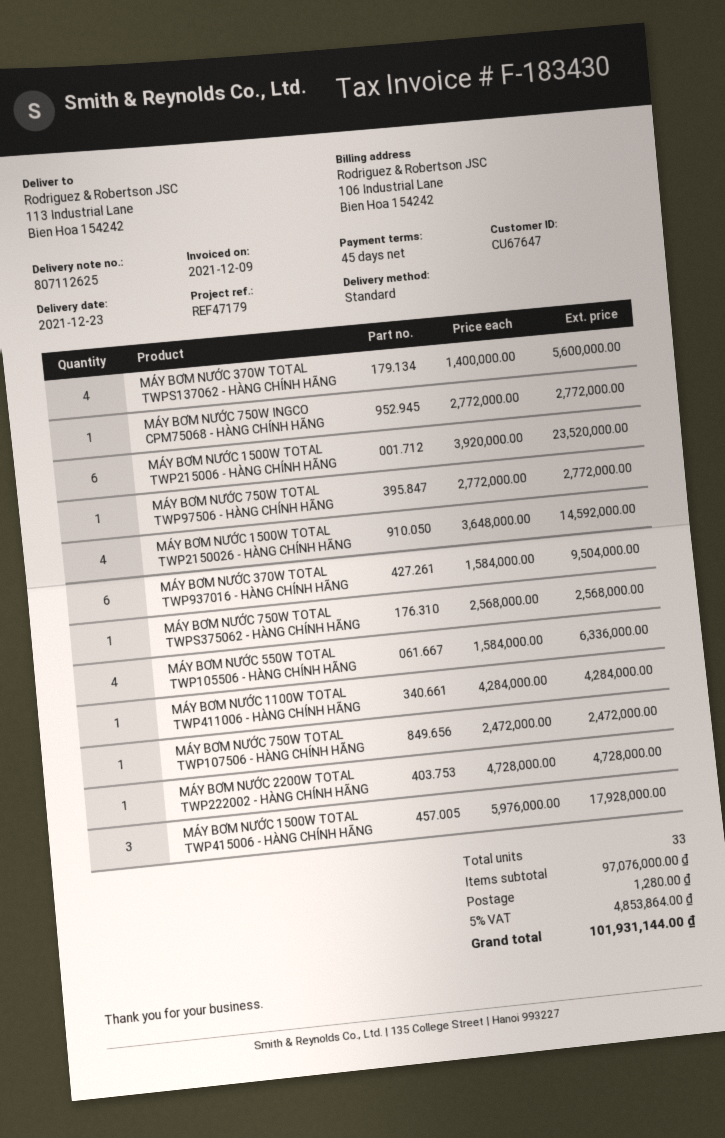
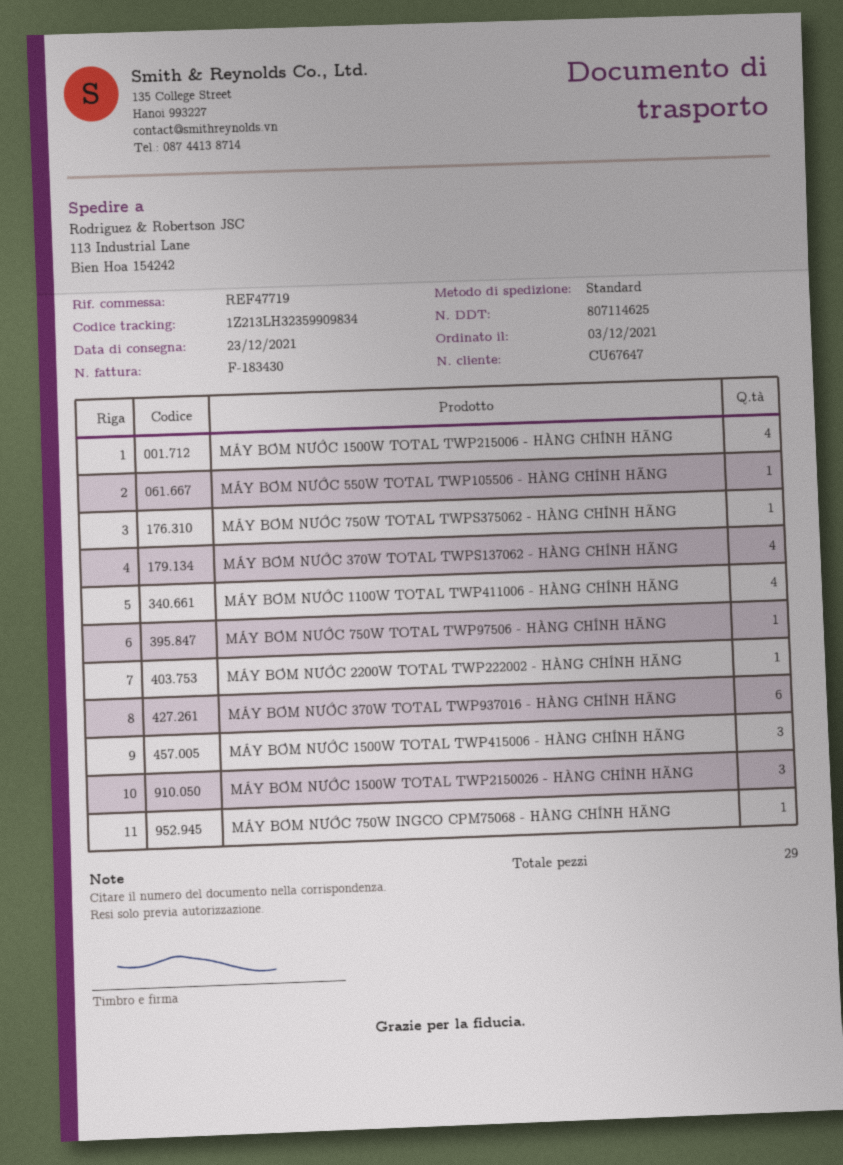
delivery note number: 807112625 -> 807114625
reference: REF47179 -> REF47719
MÁY BƠM NƯỚC 1500W TOTAL TWP215006 - HÀNG CHÍNH HÃNG: 6 -> 4
MÁY BƠM NƯỚC 1500W TOTAL TWP2150026 - HÀNG CHÍNH HÃNG: 4 -> 3
MÁY BƠM NƯỚC 550W TOTAL TWP105506 - HÀNG CHÍNH HÃNG: 4 -> 1
MÁY BƠM NƯỚC 1100W TOTAL TWP411006 - HÀNG CHÍNH HÃNG: 1 -> 4
MÁY BƠM NƯỚC 750W TOTAL TWP107506 - HÀNG CHÍNH HÃNG: 1 -> none
total quantity: 33 -> 29

